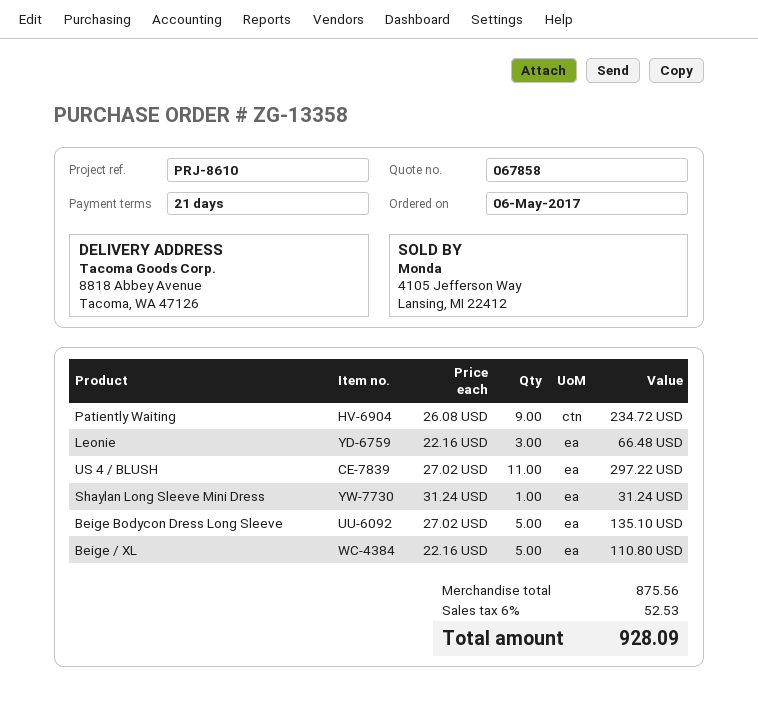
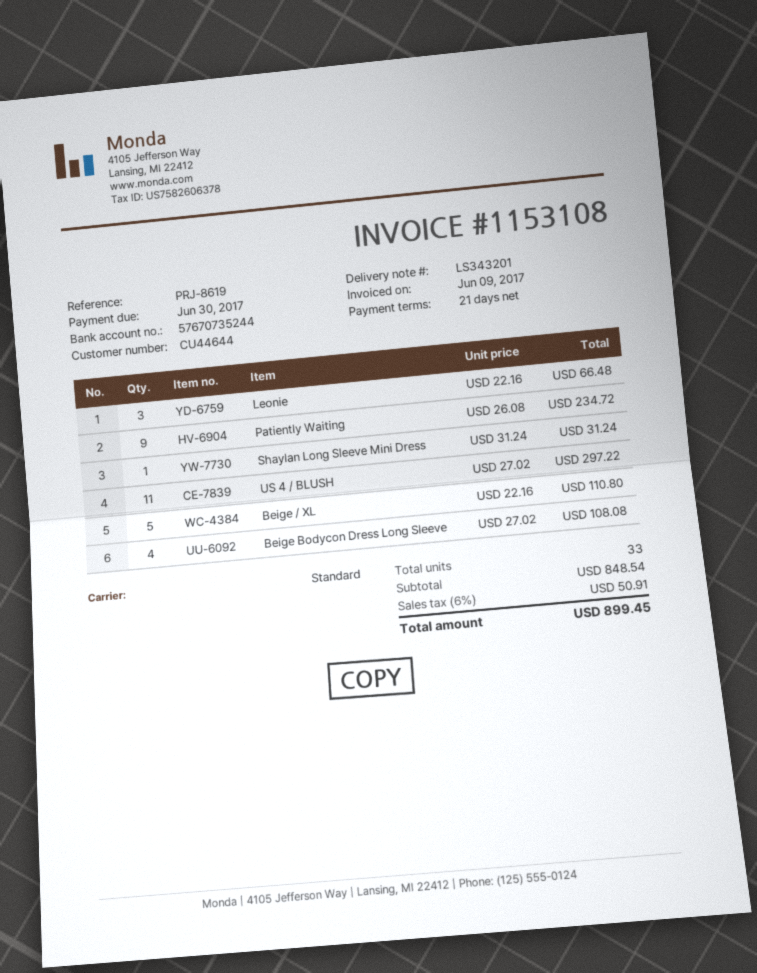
reference: PRJ-8610 -> PRJ-8619
Beige Bodycon Dress Long Sleeve: 5 x 27.02 = 135.10 -> 4 x 27.02 = 108.08
subtotal: 875.56 -> 848.54
tax: 6% = 52.53 -> 6% = 50.91
total: 928.09 -> 899.45

